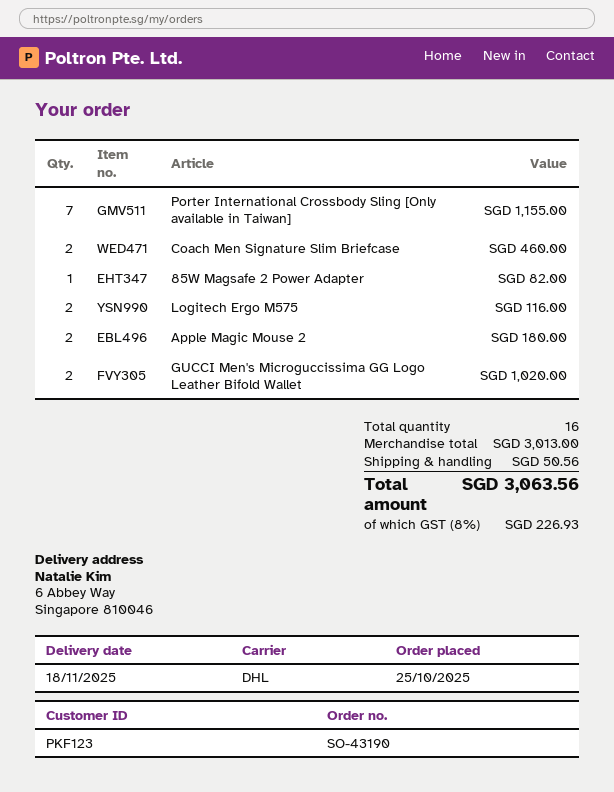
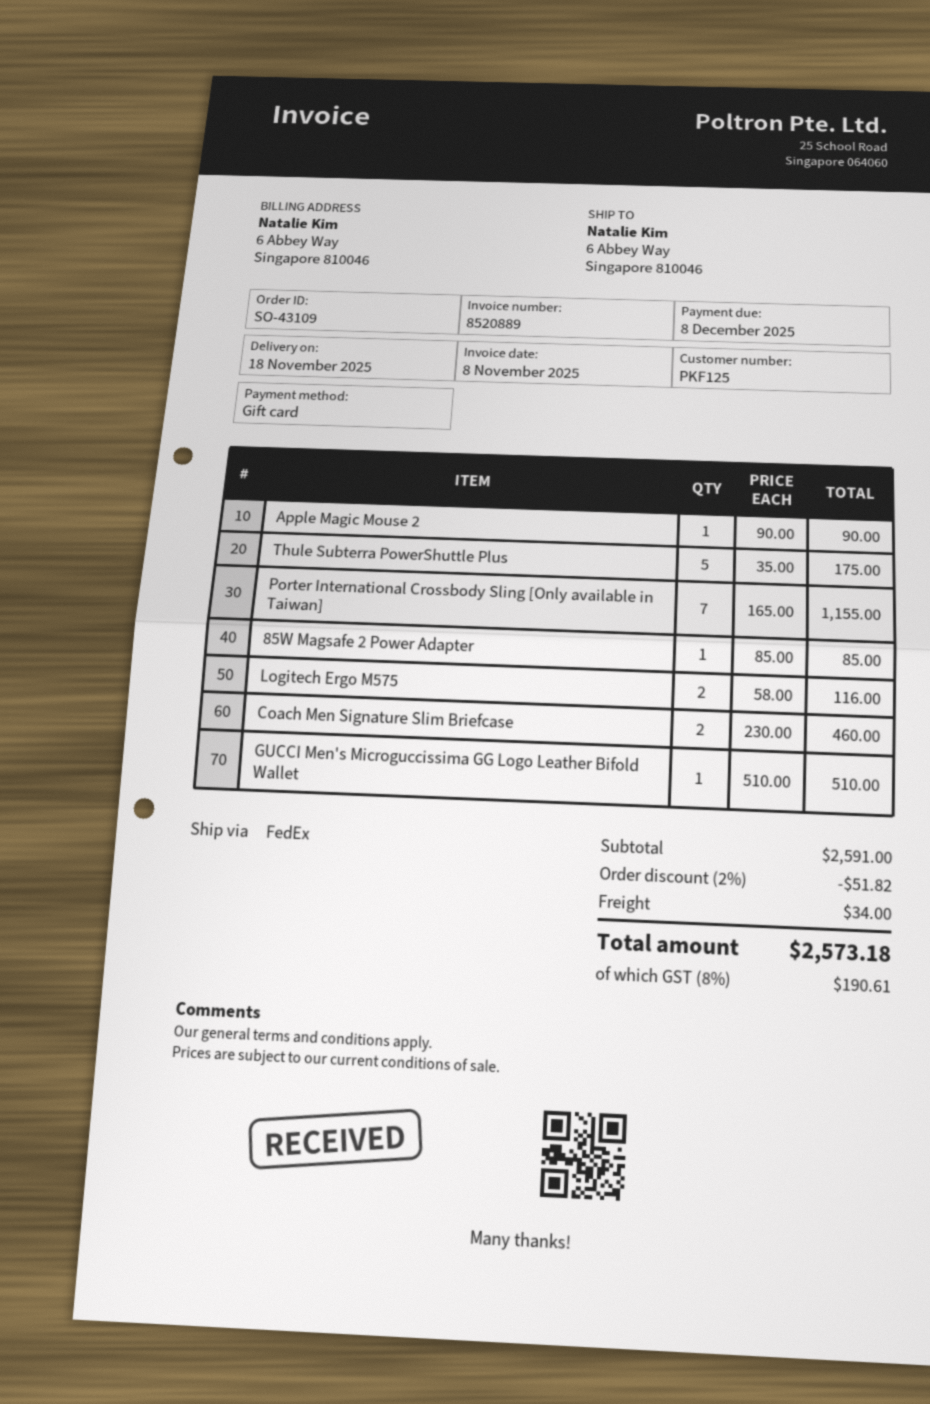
order number: SO-43190 -> SO-43109
customer number: PKF123 -> PKF125
shipping method: DHL -> FedEx
85W Magsafe 2 Power Adapter: 1 for 82.00 -> 1 for 85.00
Apple Magic Mouse 2: 2 for 180.00 -> 1 for 90.00
GUCCI Men's Microguccissima GG Logo Leather Bifold Wallet: 2 for 1020.00 -> 1 for 510.00
Thule Subterra PowerShuttle Plus: none -> 5 for 175.00
subtotal: 3013.00 -> 2591.00
discount: none -> 2% = 51.82
shipping: 50.56 -> 34.00
tax: 8% = 226.93 -> 8% = 190.61
total: 3063.56 -> 2573.18

